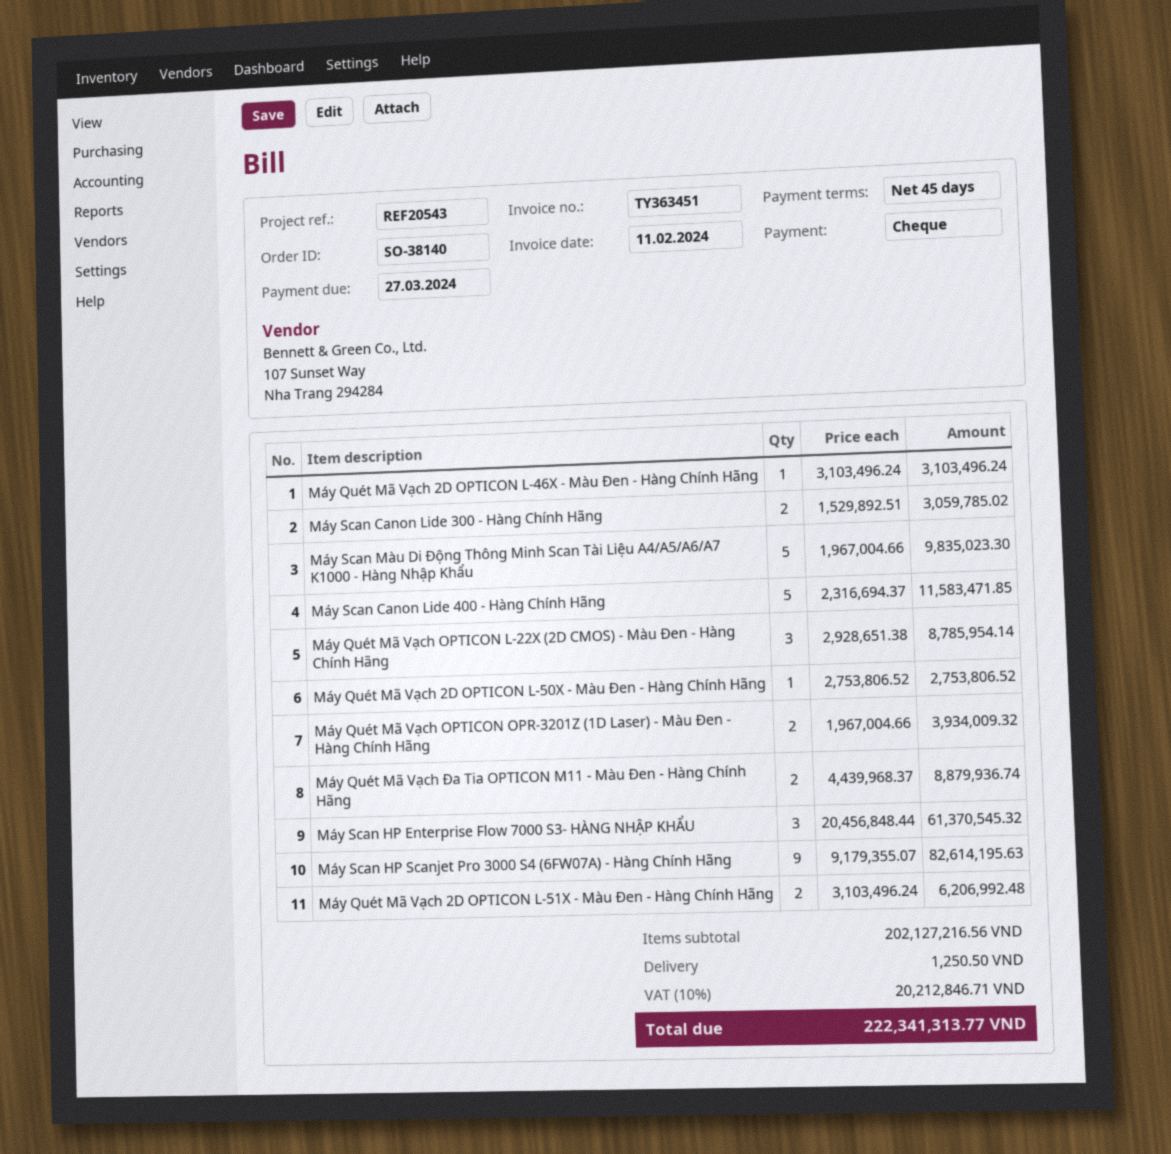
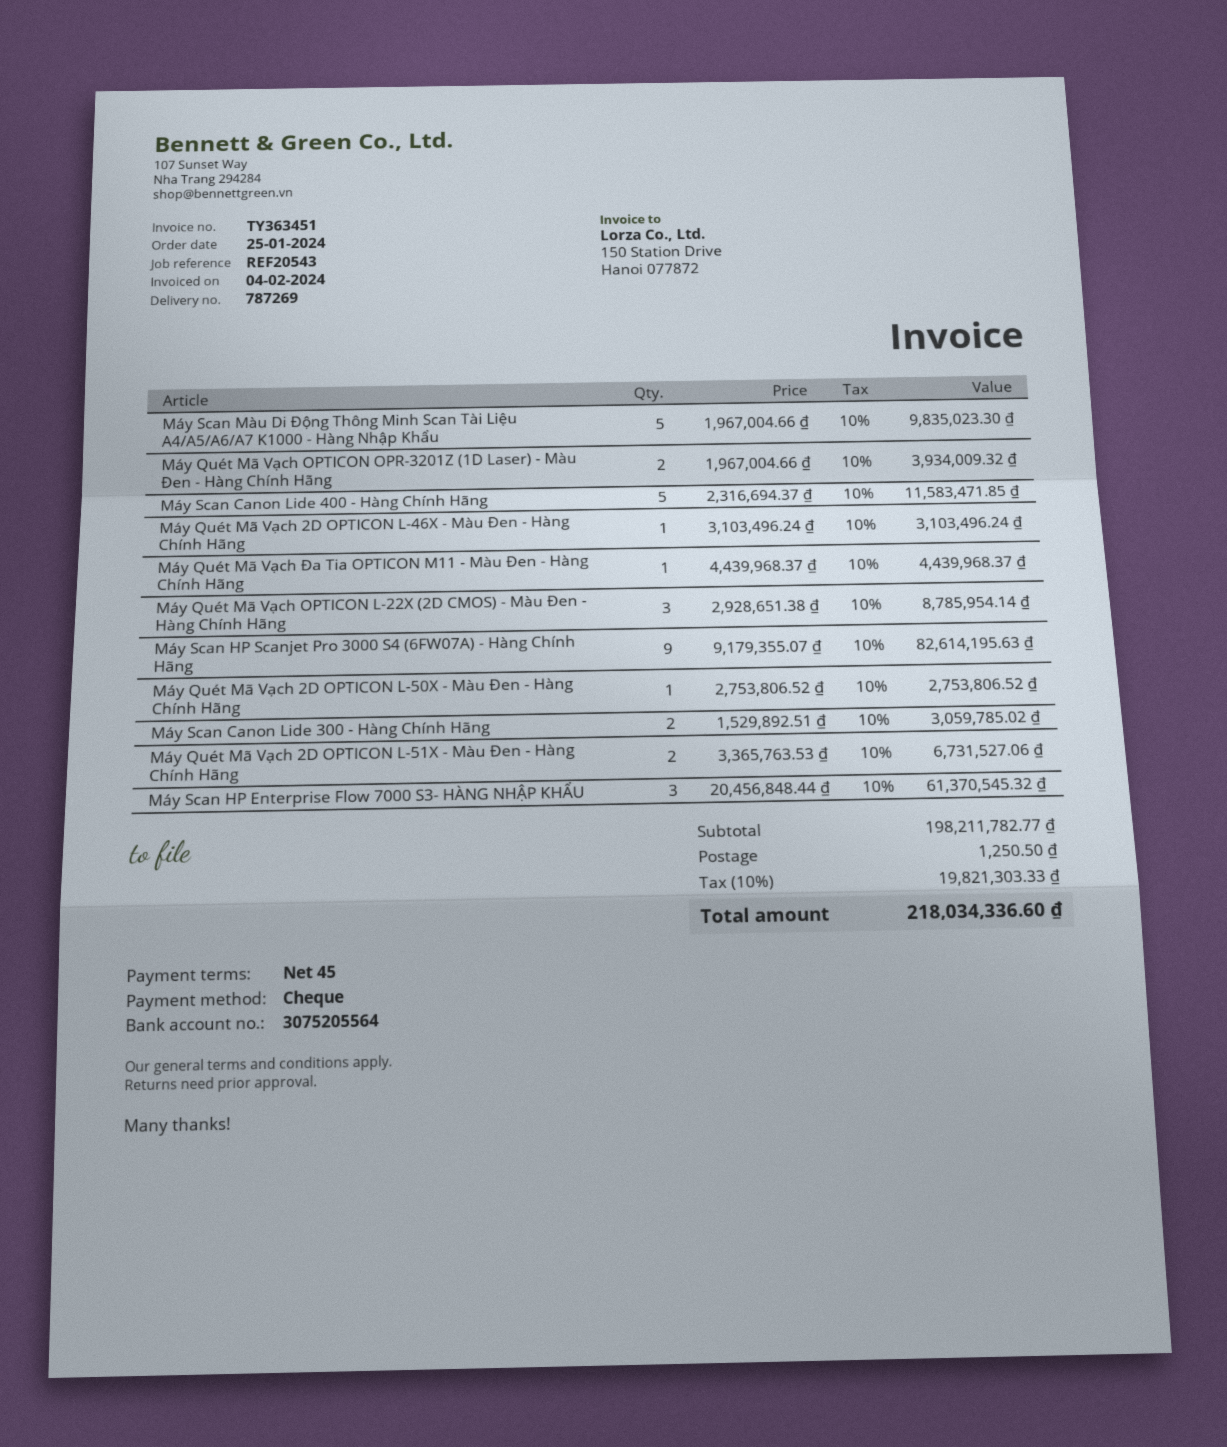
invoice date: 2024-02-11 -> 2024-02-04
Máy Quét Mã Vạch Đa Tia OPTICON M11 - Màu Đen - Hàng Chính Hãng: 2 x 4439968.37 = 8879936.74 -> 1 x 4439968.37 = 4439968.37
Máy Quét Mã Vạch 2D OPTICON L-51X - Màu Đen - Hàng Chính Hãng: 2 x 3103496.24 = 6206992.48 -> 2 x 3365763.53 = 6731527.06
subtotal: 202127216.56 -> 198211782.77
tax: 10% = 20212846.71 -> 10% = 19821303.33
total: 222341313.77 -> 218034336.60

